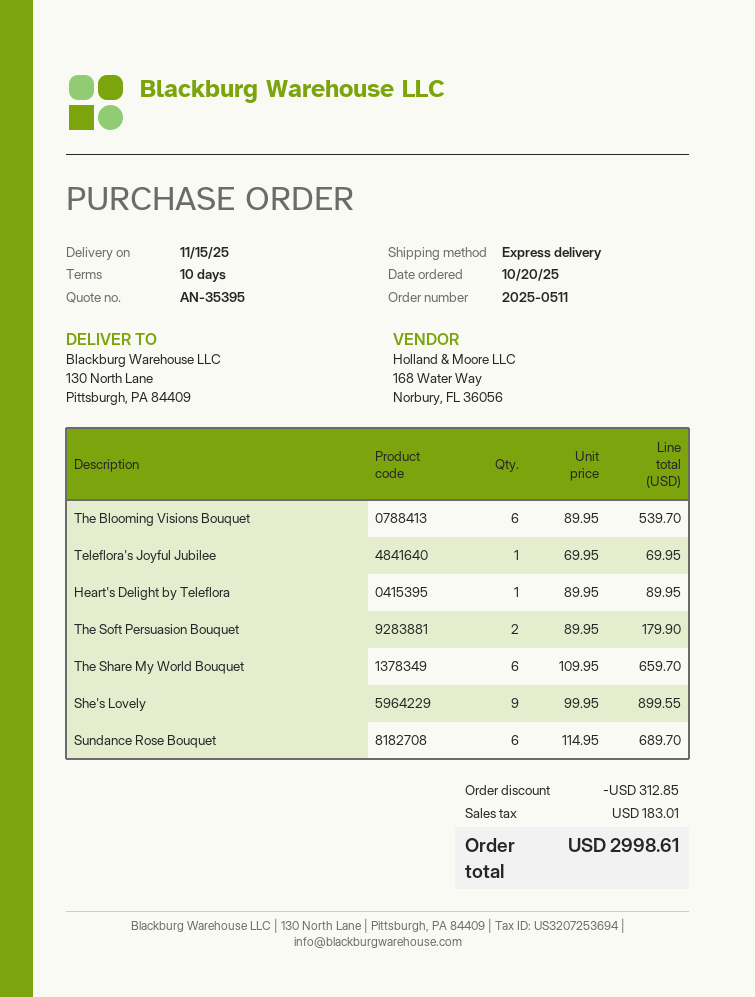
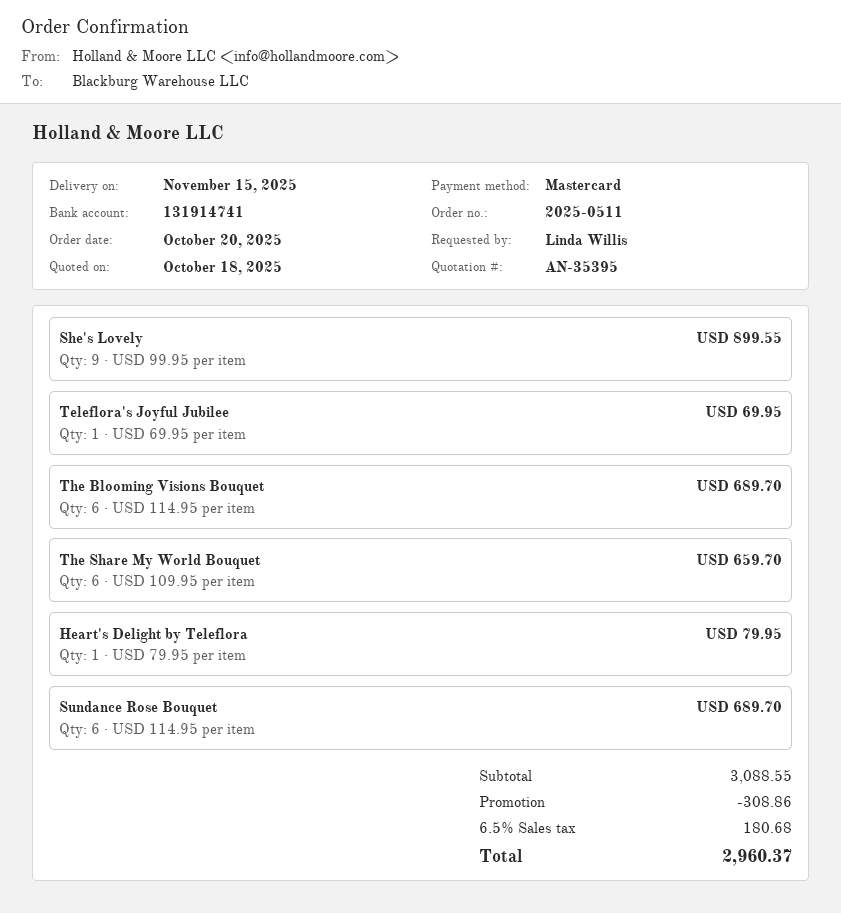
The Blooming Visions Bouquet: 6 x 89.95 = 539.70 -> 6 x 114.95 = 689.70
Heart's Delight by Teleflora: 1 x 89.95 = 89.95 -> 1 x 79.95 = 79.95
The Soft Persuasion Bouquet: 2 x 89.95 = 179.90 -> none
discount: 312.85 -> 308.86
tax: 183.01 -> 180.68
total: 2998.61 -> 2960.37

